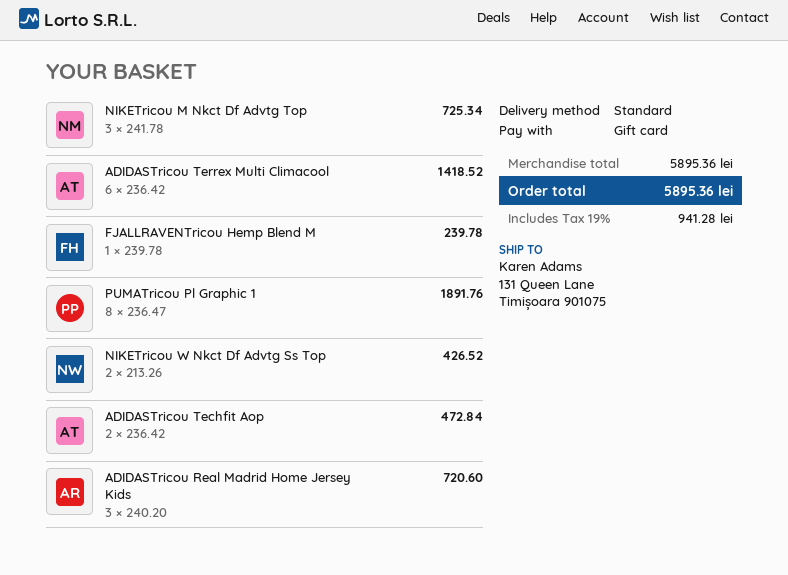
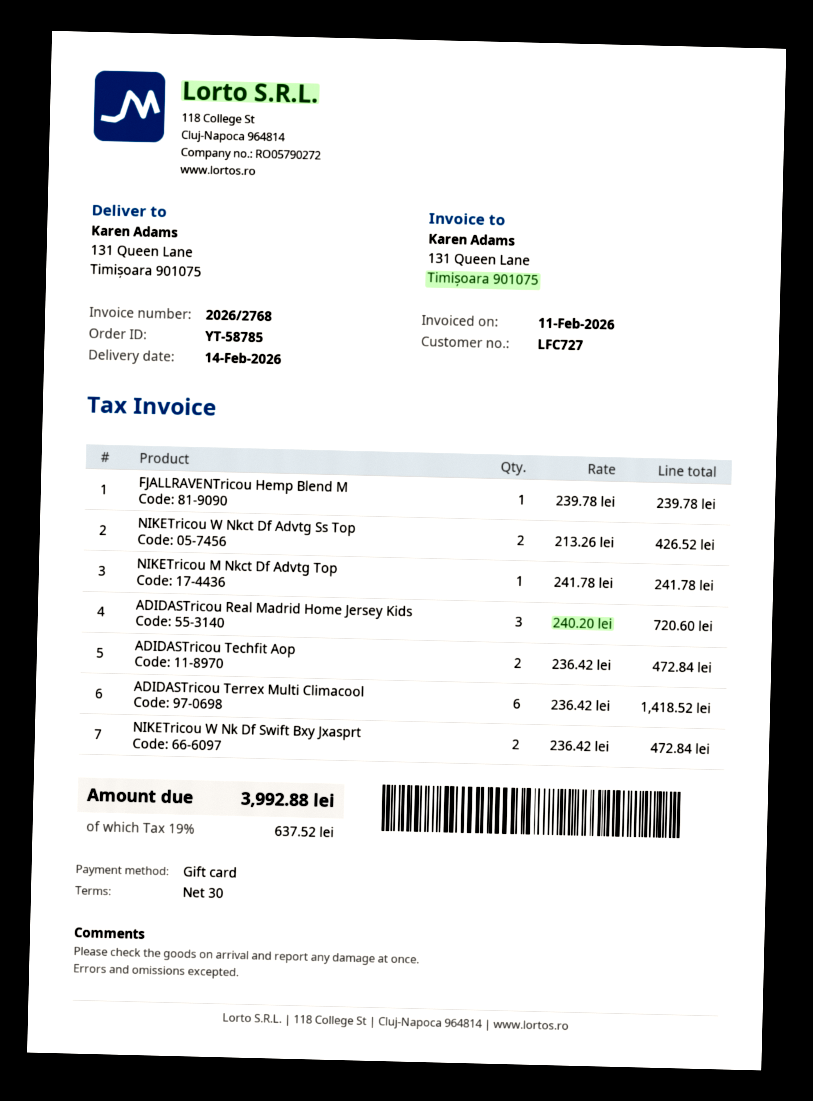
NIKETricou M Nkct Df Advtg Top: 3 x 241.78 = 725.34 -> 1 x 241.78 = 241.78
PUMATricou Pl Graphic 1: 8 x 236.47 = 1891.76 -> none
NIKETricou W Nk Df Swift Bxy Jxasprt: none -> 2 x 236.42 = 472.84
tax: 19% = 941.28 -> 19% = 637.52
total: 5895.36 -> 3992.88

